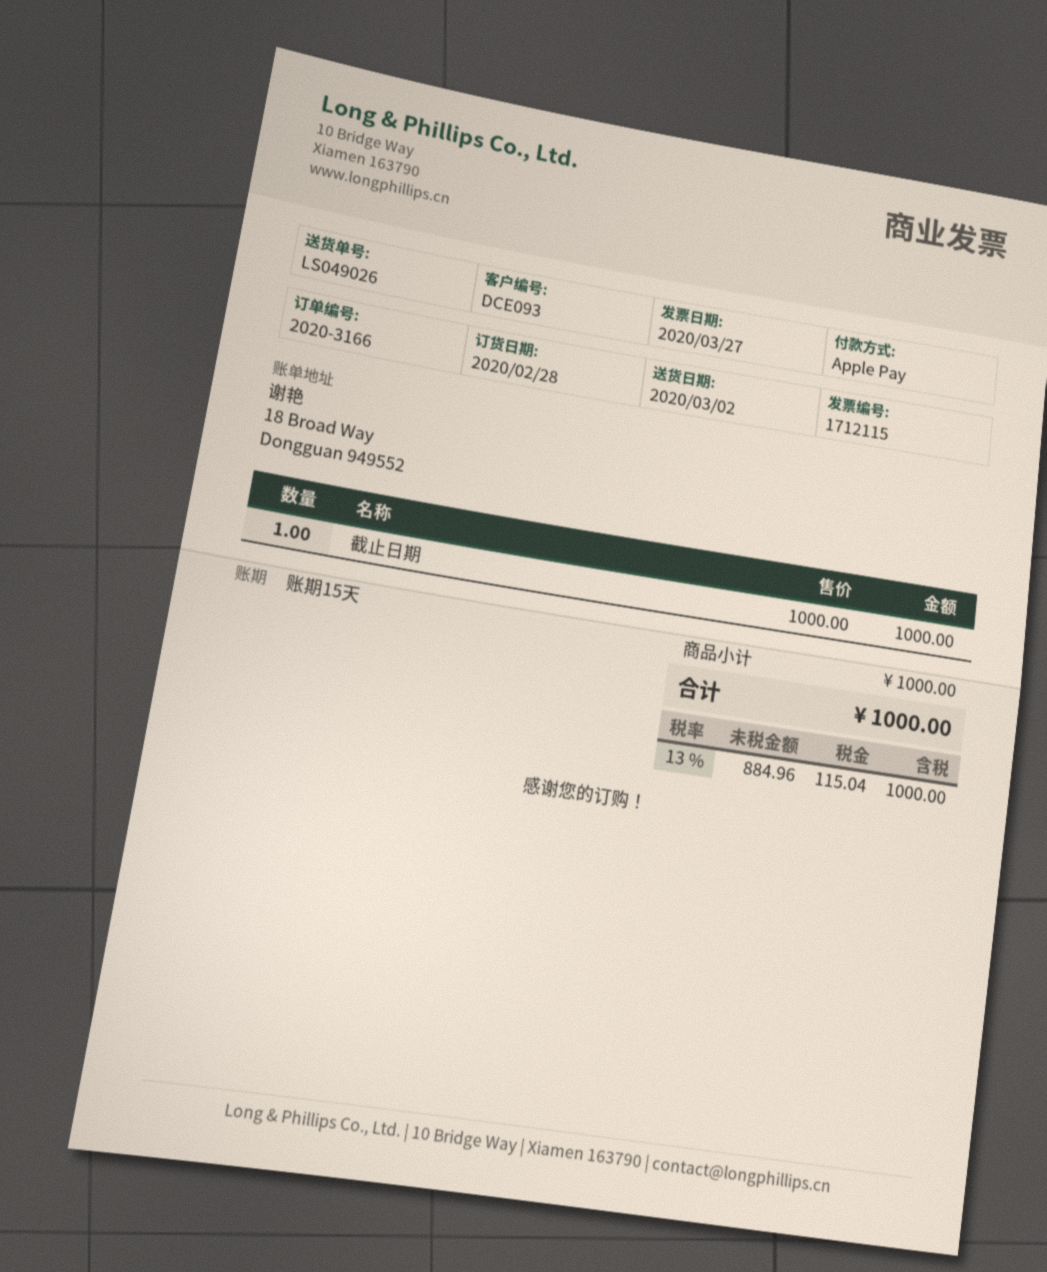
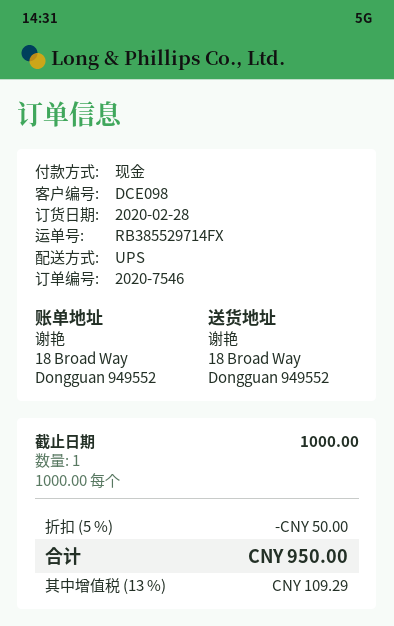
order number: 2020-3166 -> 2020-7546
customer number: DCE093 -> DCE098
payment method: Apple Pay -> cash
discount: none -> 5% = 50.00
tax: 13% = 115.04 -> 13% = 109.29
total: 1000.00 -> 950.00

